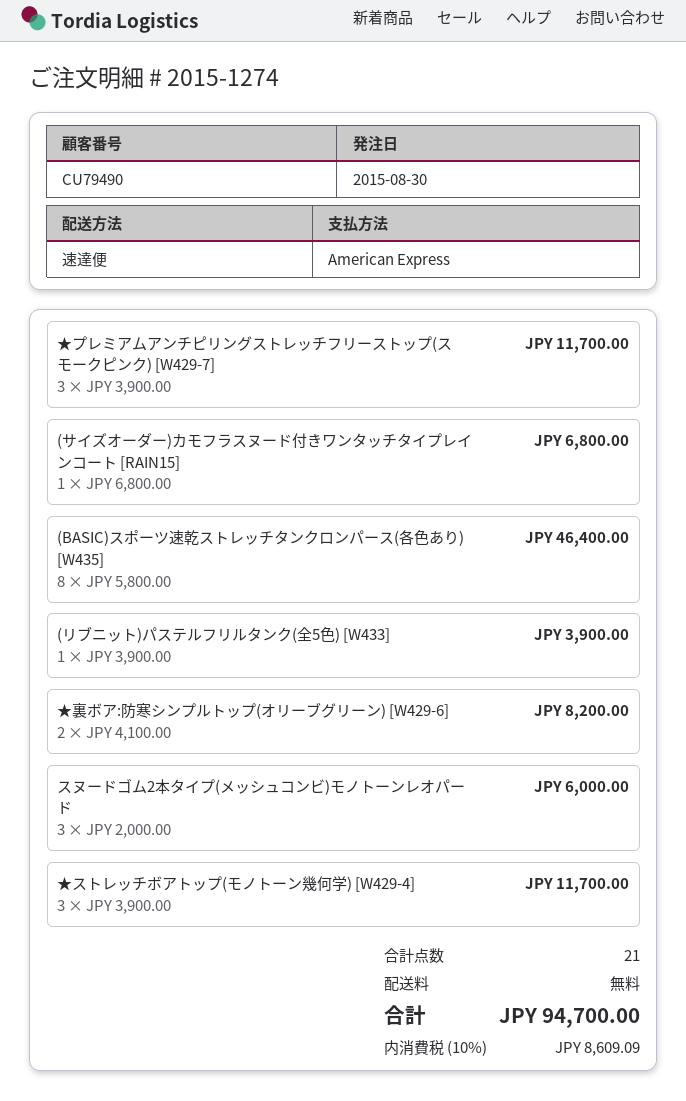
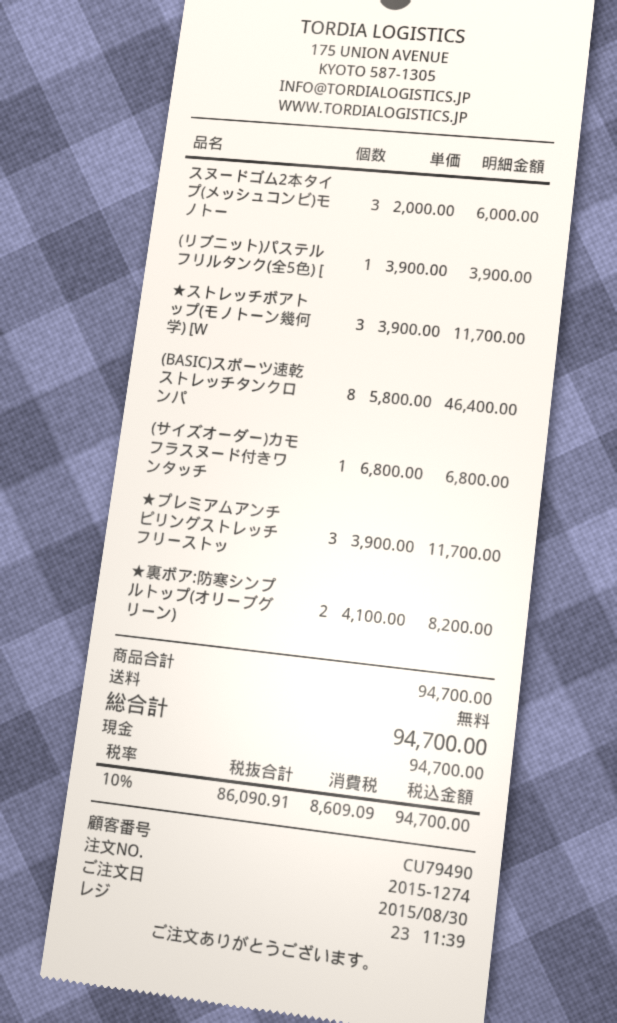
payment method: American Express -> cash

